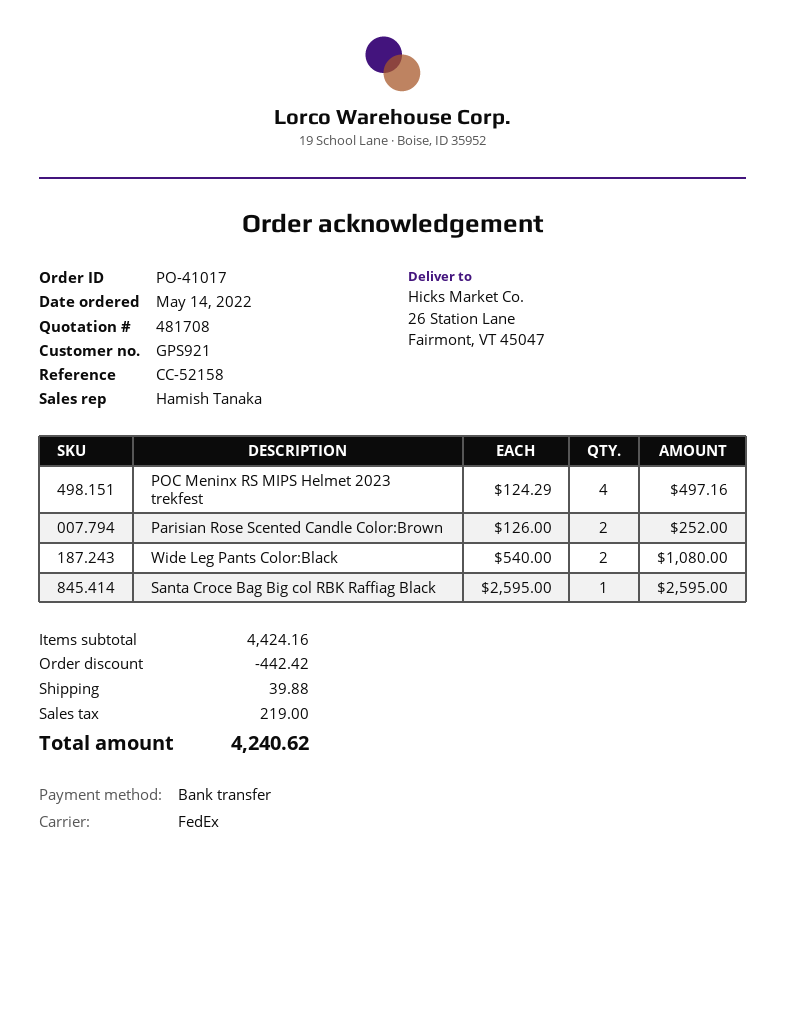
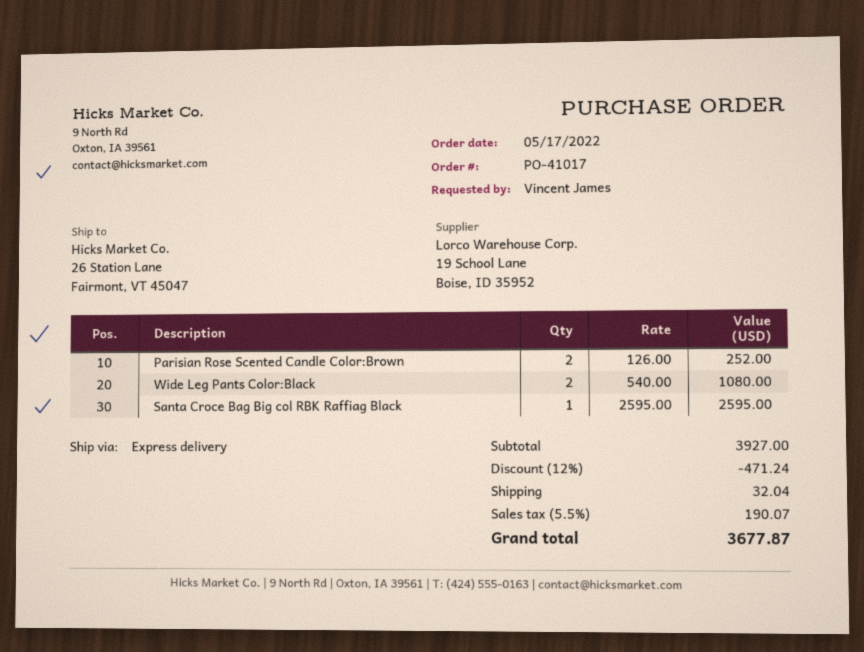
order date: 2022-05-14 -> 2022-05-17
shipping method: FedEx -> express
POC Meninx RS MIPS Helmet 2023 trekfest: 4 x 124.29 = 497.16 -> none
subtotal: 4424.16 -> 3927.00
discount: 442.42 -> 471.24
shipping: 39.88 -> 32.04
tax: 219.00 -> 190.07
total: 4240.62 -> 3677.87

